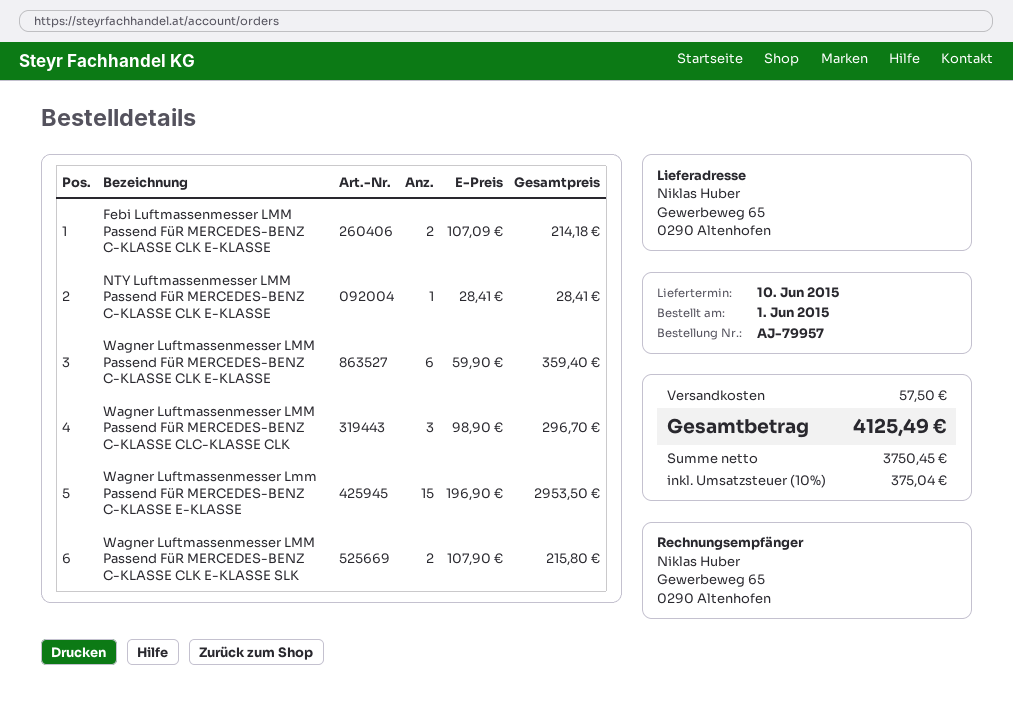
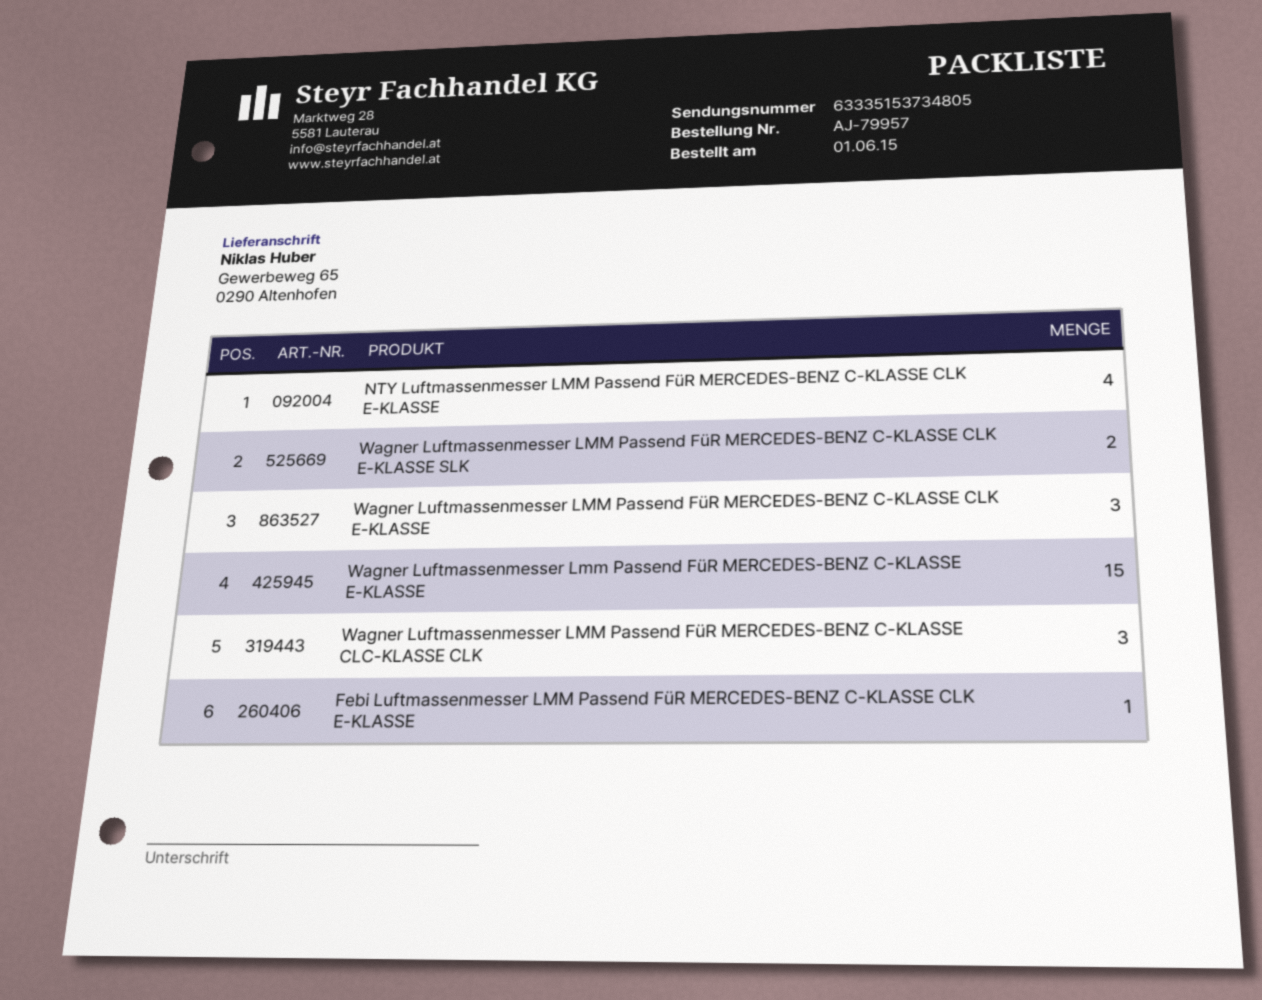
Febi Luftmassenmesser LMM Passend FüR MERCEDES-BENZ C-KLASSE CLK E-KLASSE: 2 -> 1
NTY Luftmassenmesser LMM Passend FüR MERCEDES-BENZ C-KLASSE CLK E-KLASSE: 1 -> 4
Wagner Luftmassenmesser LMM Passend FüR MERCEDES-BENZ C-KLASSE CLK E-KLASSE: 6 -> 3

